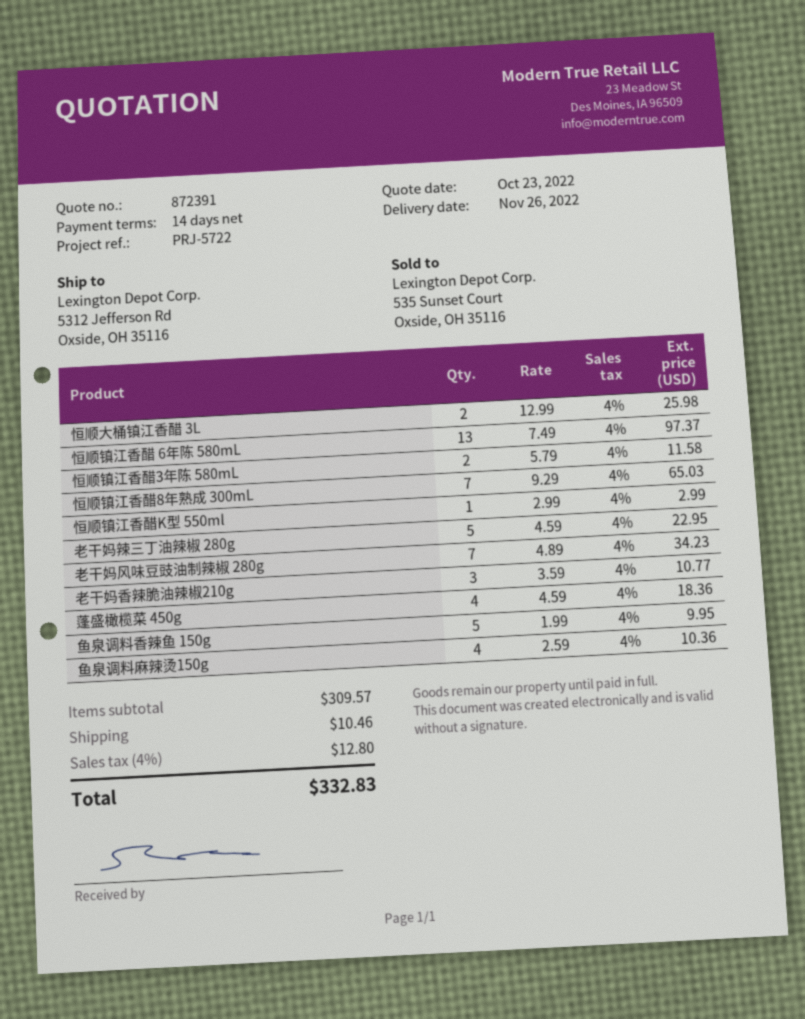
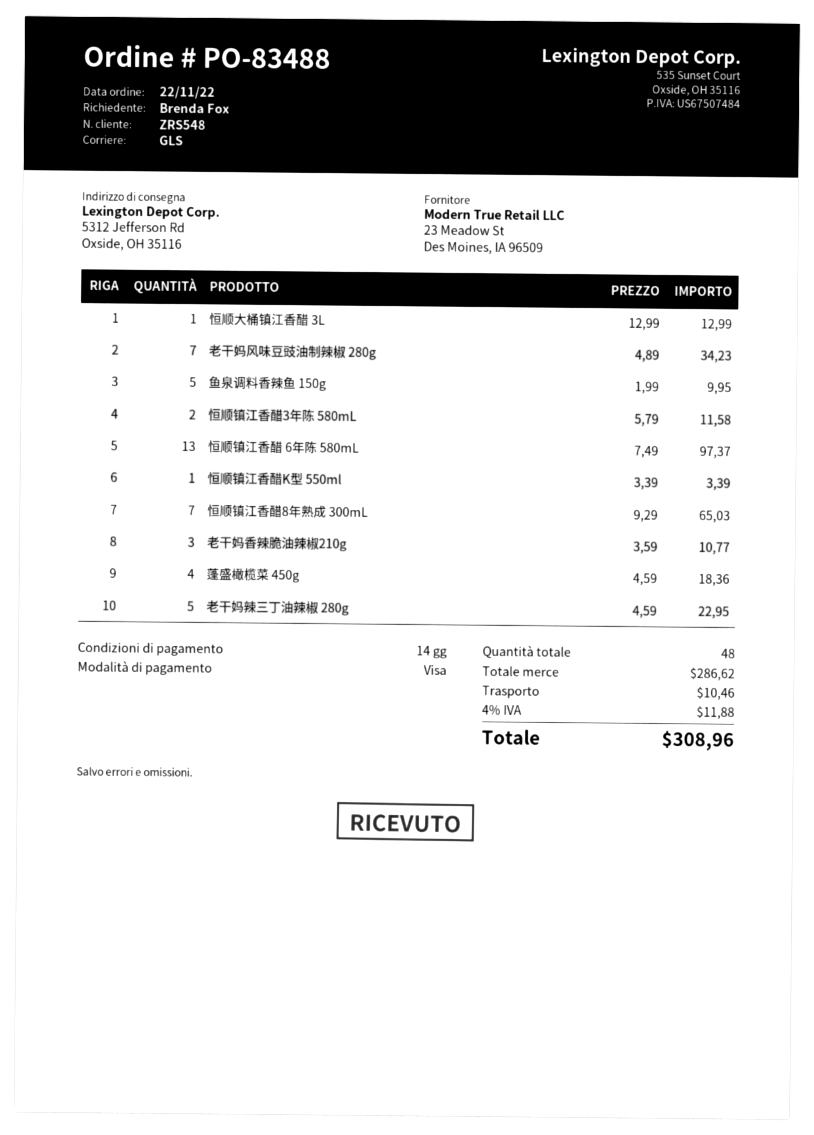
恒顺大桶镇江香醋 3L: 2 x 12.99 = 25.98 -> 1 x 12.99 = 12.99
恒顺镇江香醋K型 550ml: 1 x 2.99 = 2.99 -> 1 x 3.39 = 3.39
鱼泉调料麻辣烫150g: 4 x 2.59 = 10.36 -> none
subtotal: 309.57 -> 286.62
tax: 4% = 12.80 -> 4% = 11.88
total: 332.83 -> 308.96

